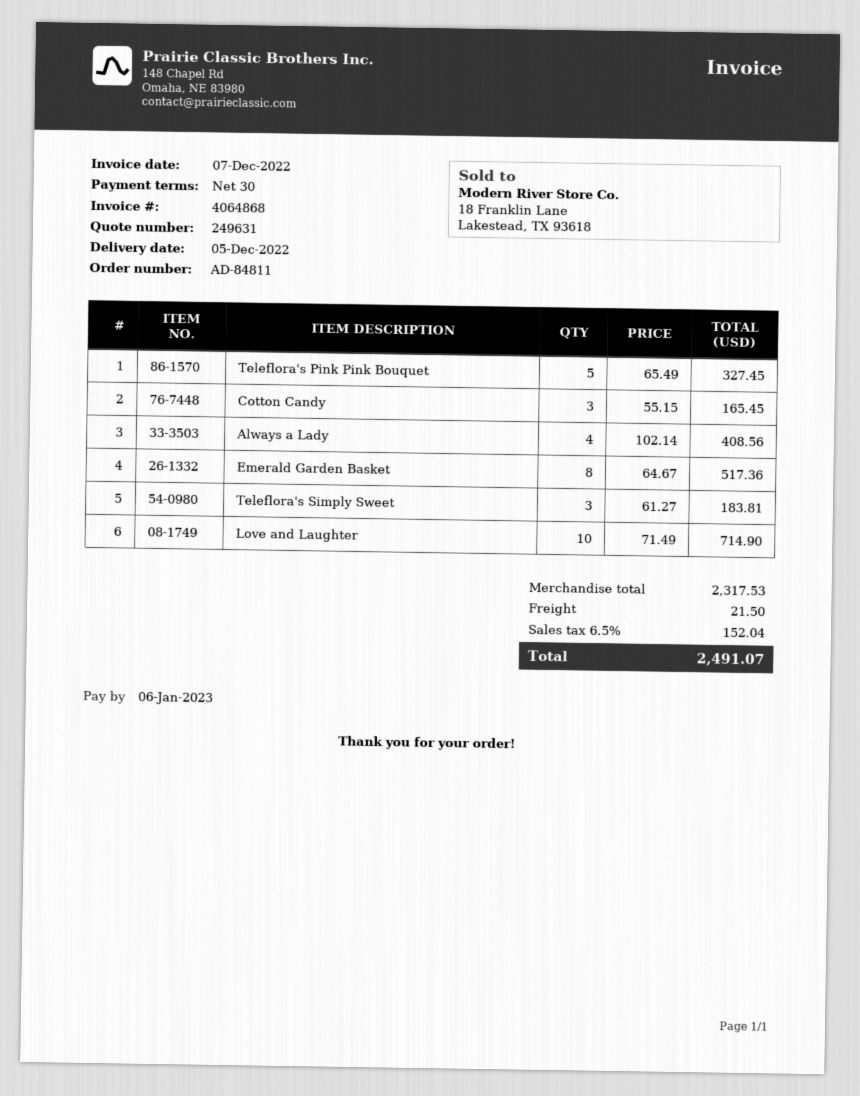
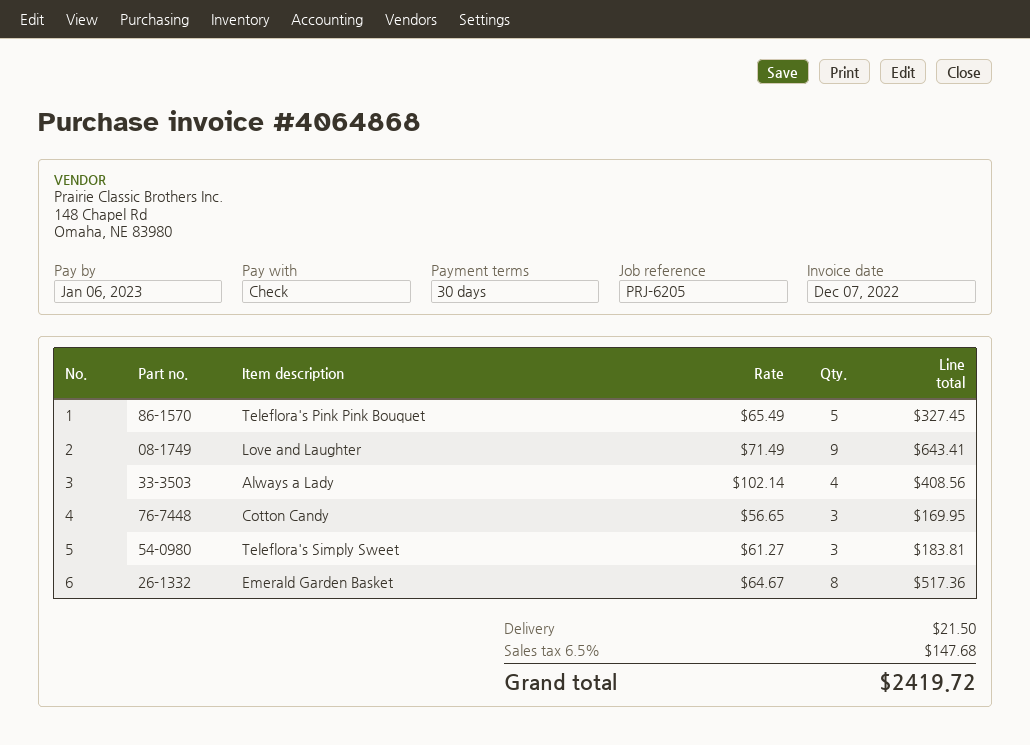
Cotton Candy: 3 x 55.15 = 165.45 -> 3 x 56.65 = 169.95
Love and Laughter: 10 x 71.49 = 714.90 -> 9 x 71.49 = 643.41
tax: 6.5% = 152.04 -> 6.5% = 147.68
total: 2491.07 -> 2419.72

